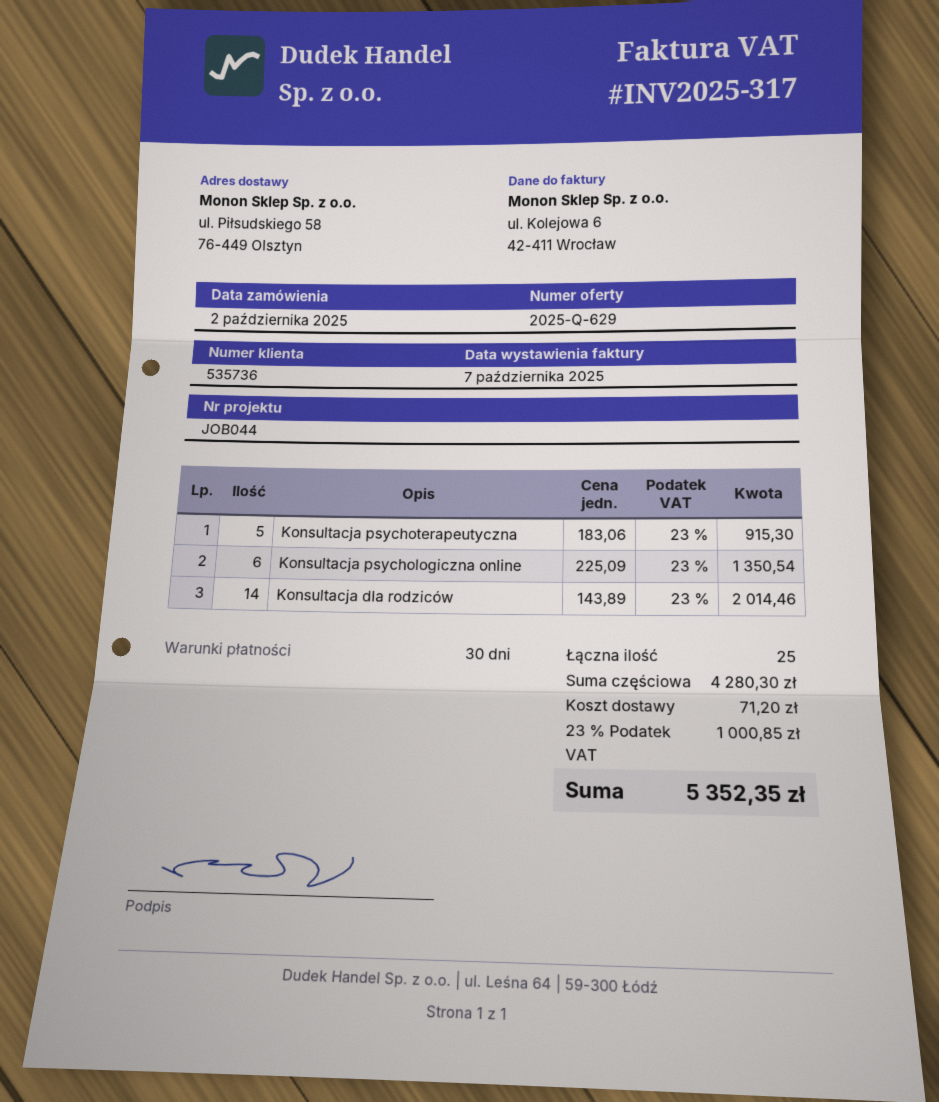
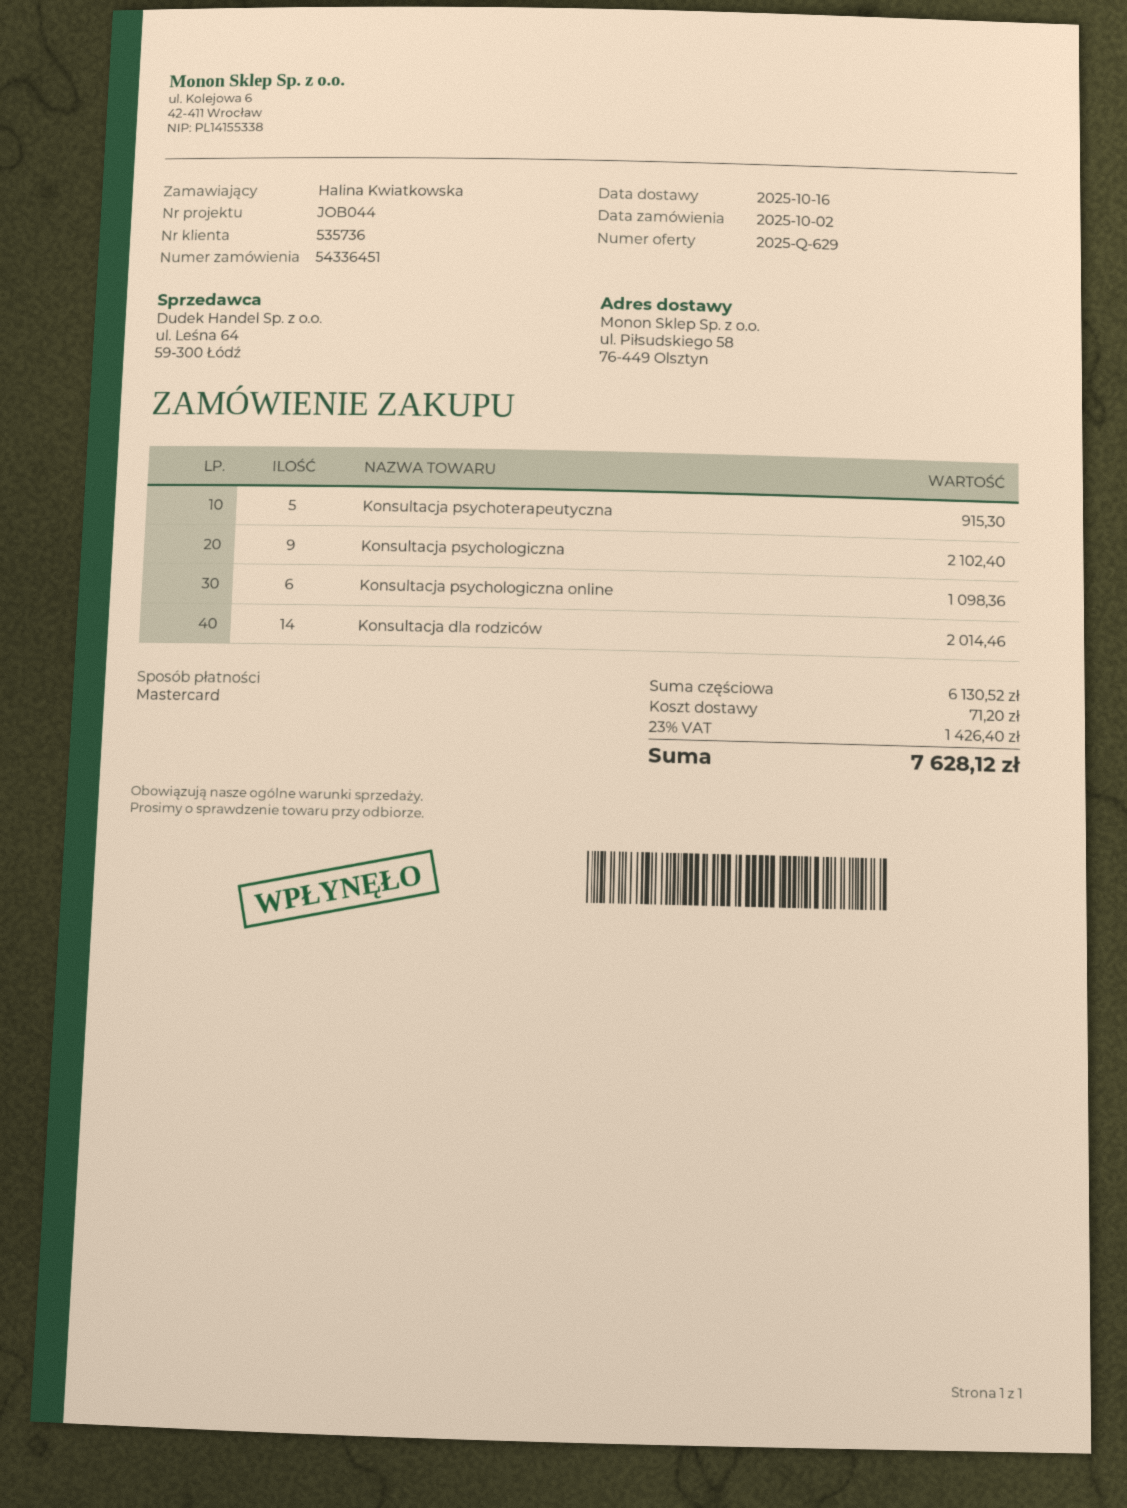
Konsultacja psychologiczna online: 6 for 1350.54 -> 6 for 1098.36
Konsultacja psychologiczna: none -> 9 for 2102.40
subtotal: 4280.30 -> 6130.52
tax: 23% = 1000.85 -> 23% = 1426.40
total: 5352.35 -> 7628.12

